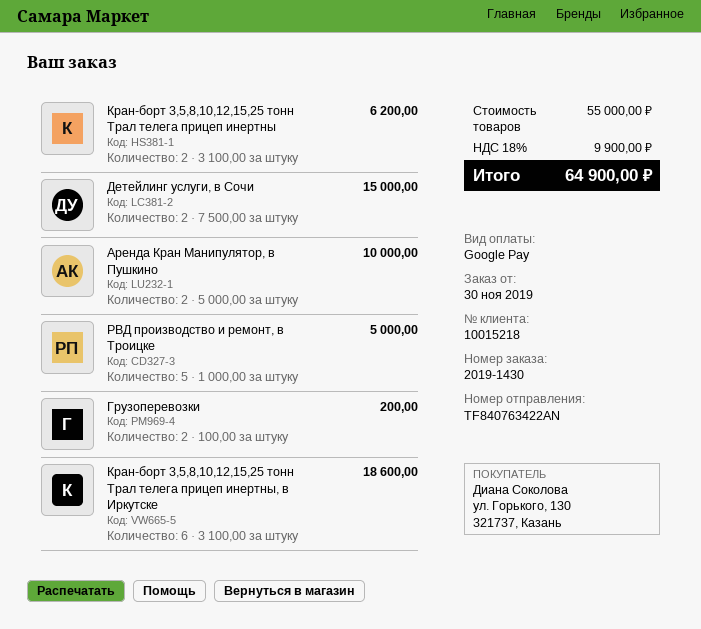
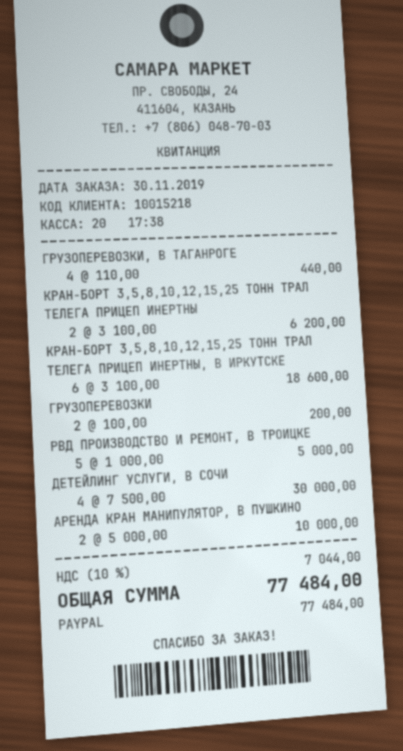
payment method: Google Pay -> PayPal
Детейлинг услуги, в Сочи: 2 x 7500.00 = 15000.00 -> 4 x 7500.00 = 30000.00
ГРУЗОПЕРЕВОЗКИ, В ТАГАНРОГЕ: none -> 4 x 110.00 = 440.00
tax: 18% = 9900.00 -> 10% = 7044.00
total: 64900.00 -> 77484.00

